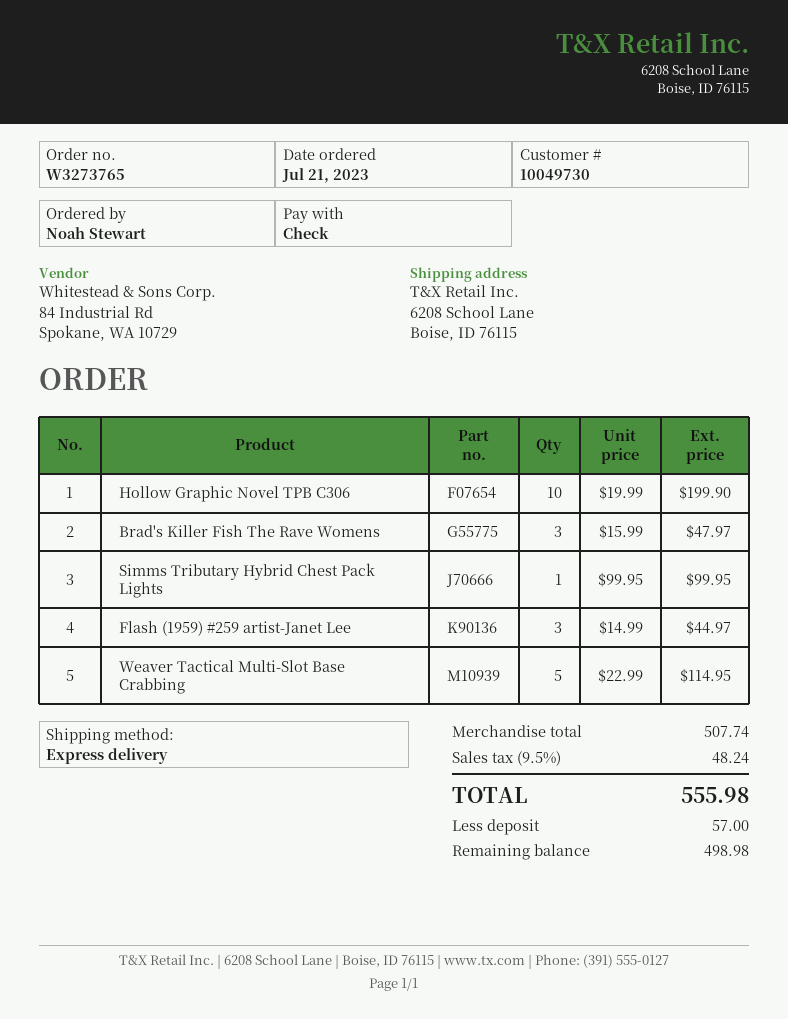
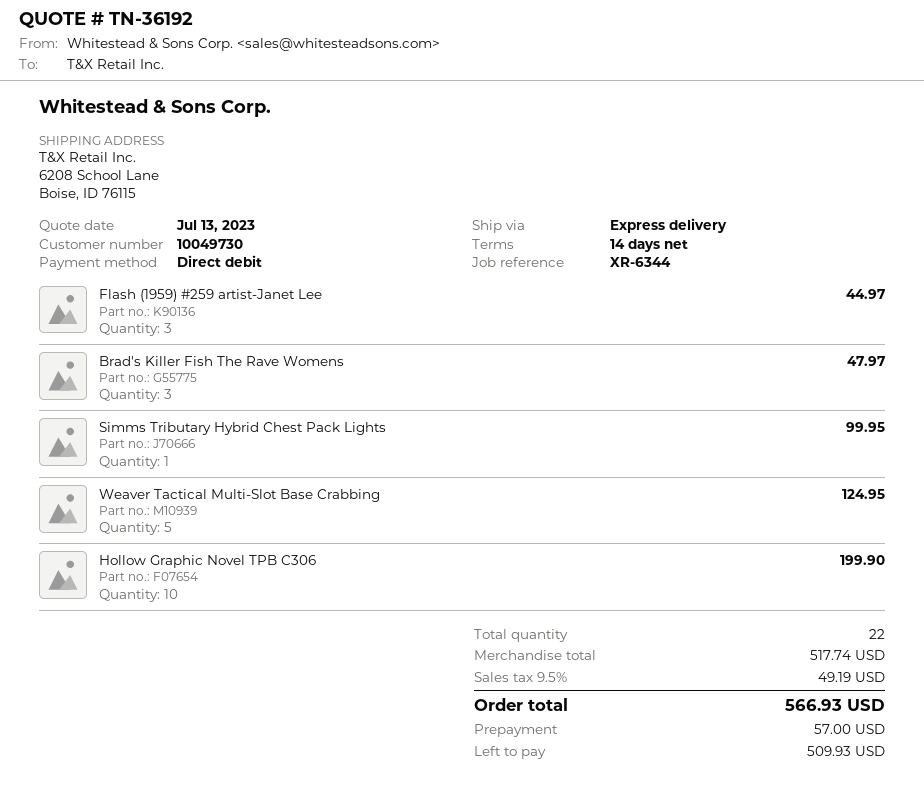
payment method: cheque -> direct debit
Weaver Tactical Multi-Slot Base Crabbing: 5 for 114.95 -> 5 for 124.95
subtotal: 507.74 -> 517.74
tax: 9.5% = 48.24 -> 9.5% = 49.19
total: 555.98 -> 566.93
balance: 498.98 -> 509.93

